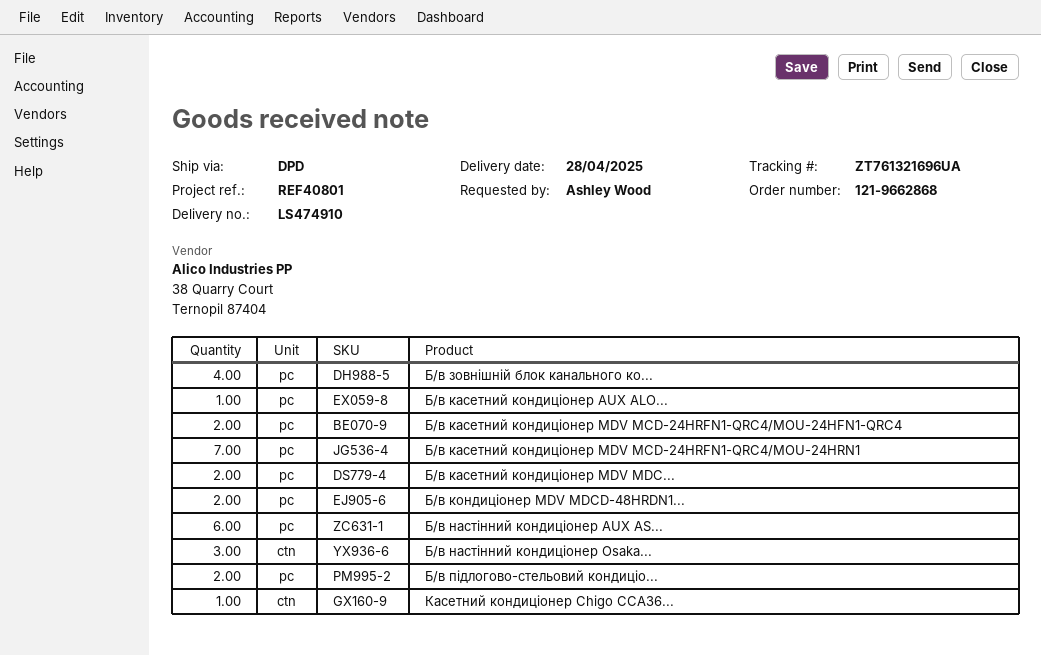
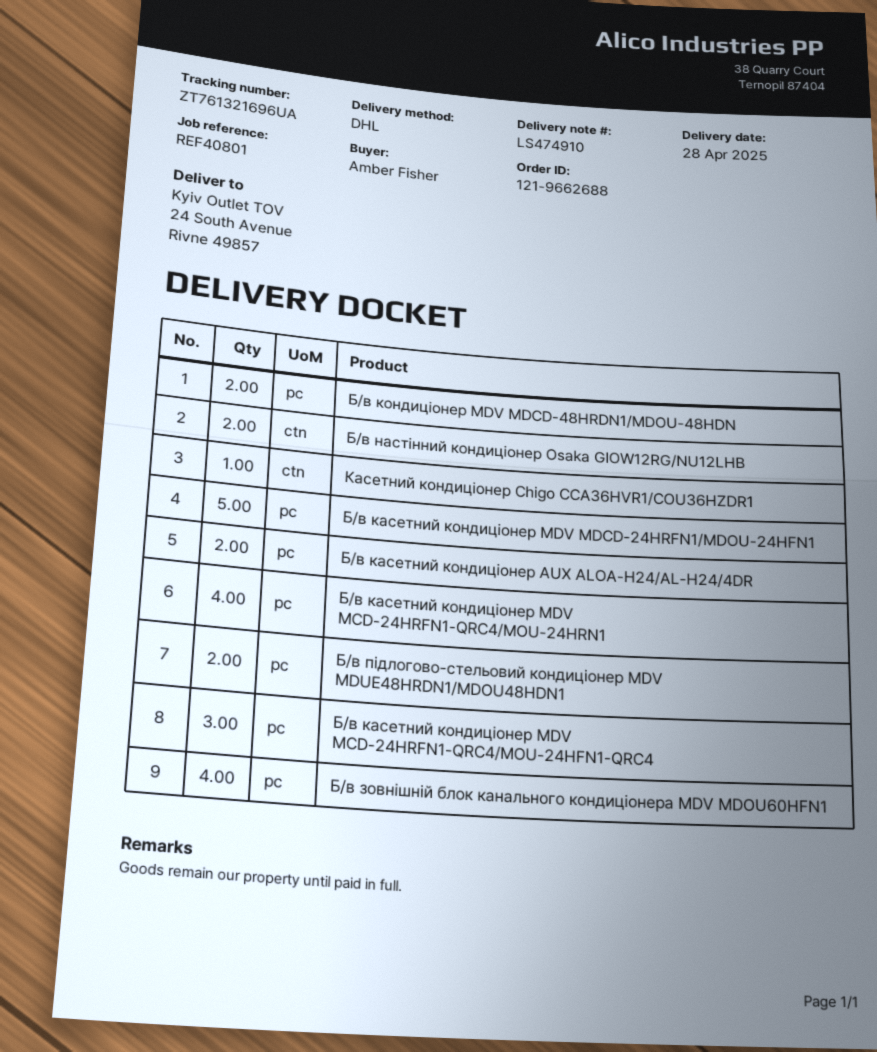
order number: 121-9662868 -> 121-9662688
ordered by: Ashley Wood -> Amber Fisher
shipping method: DPD -> DHL
Б/в касетний кондиціонер AUX ALO...: 1 -> 2
Б/в касетний кондиціонер MDV MCD-24HRFN1-QRC4/MOU-24HFN1-QRC4: 2 -> 3
Б/в касетний кондиціонер MDV MCD-24HRFN1-QRC4/MOU-24HRN1: 7 -> 4
Б/в касетний кондиціонер MDV MDC...: 2 -> 5
Б/в настінний кондиціонер AUX AS...: 6 -> none
Б/в настінний кондиціонер Osaka...: 3 -> 2

